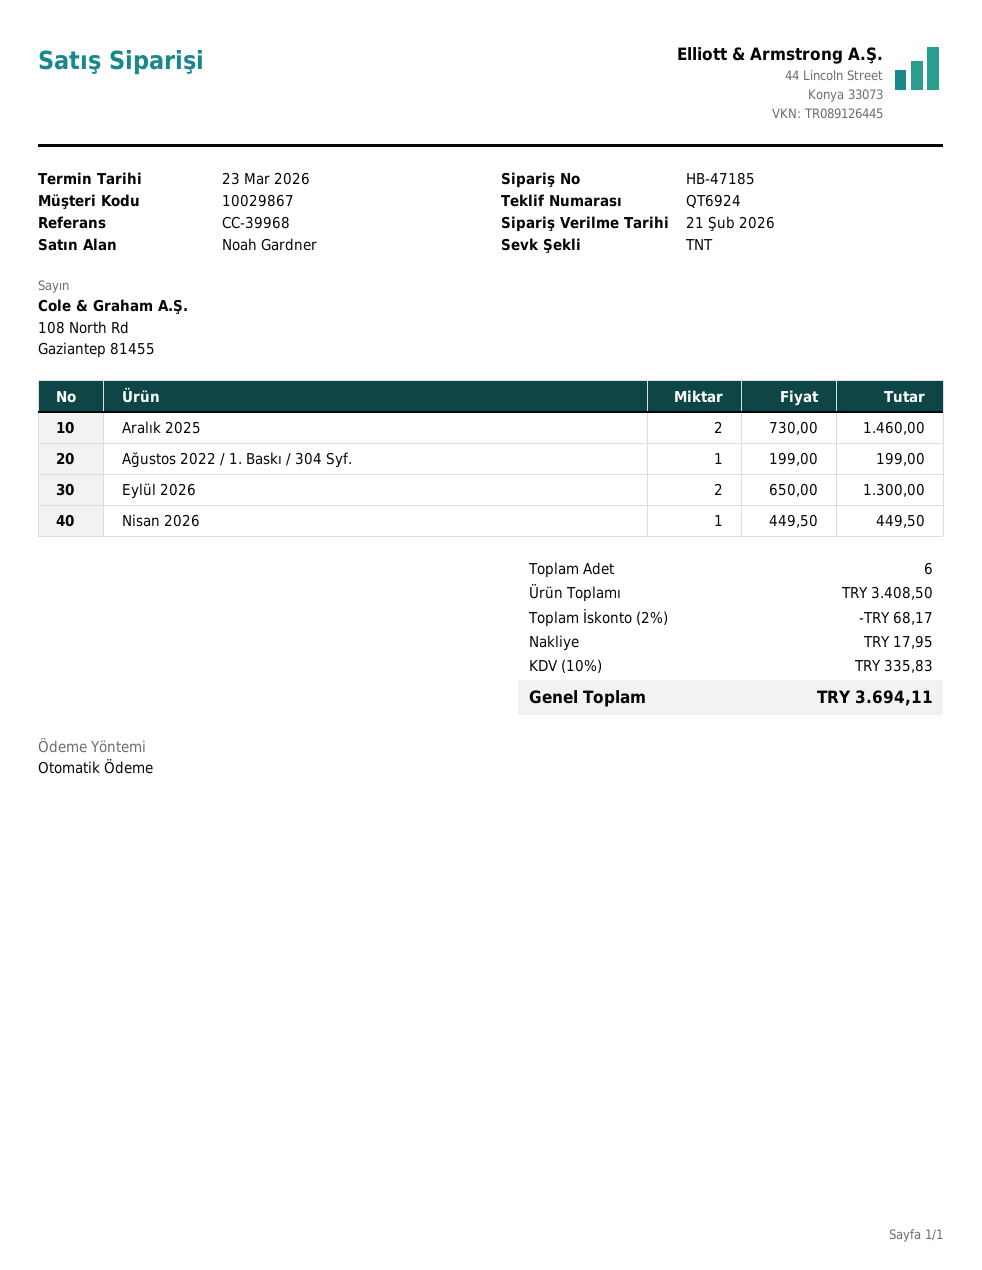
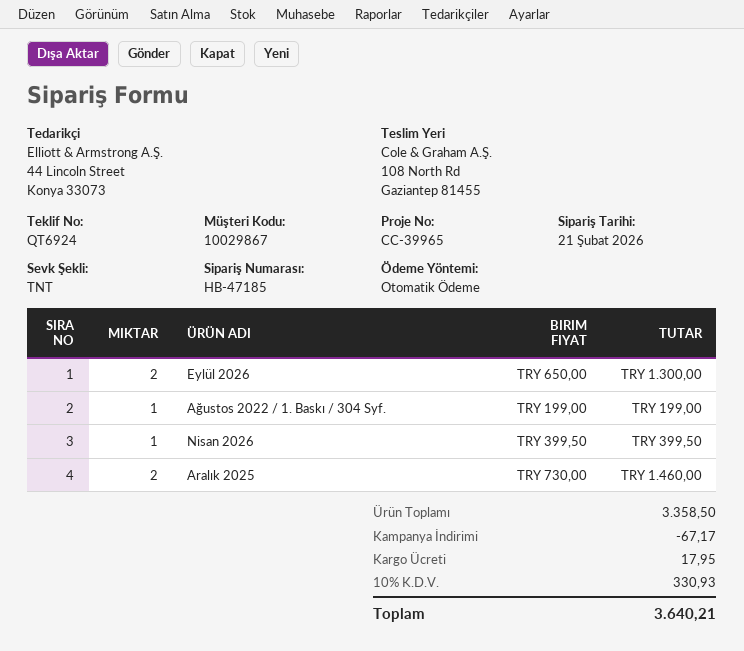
reference: CC-39968 -> CC-39965
Nisan 2026: 1 x 449.50 = 449.50 -> 1 x 399.50 = 399.50
subtotal: 3408.50 -> 3358.50
discount: 68.17 -> 67.17
tax: 10% = 335.83 -> 10% = 330.93
total: 3694.11 -> 3640.21

